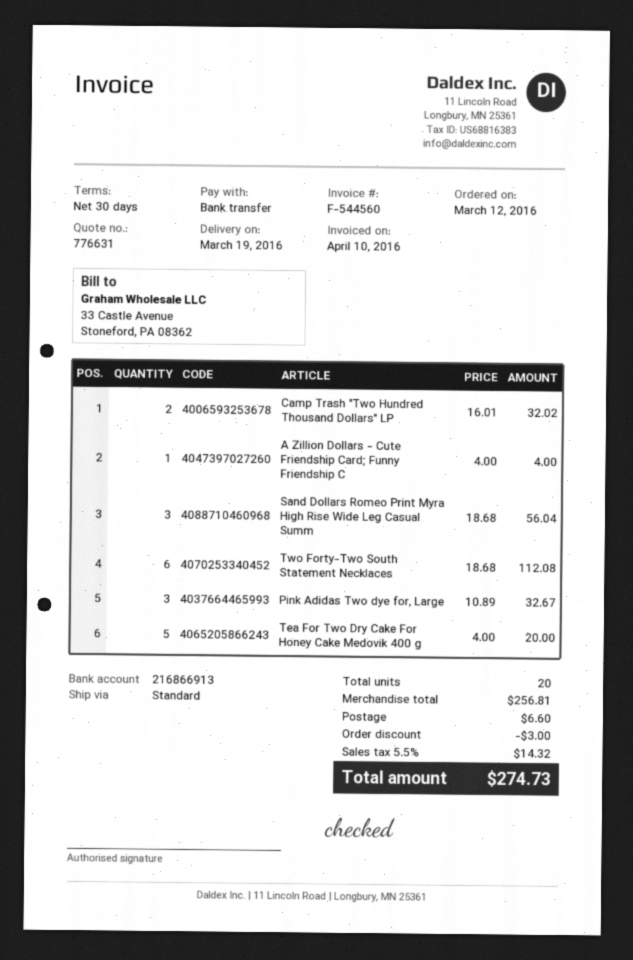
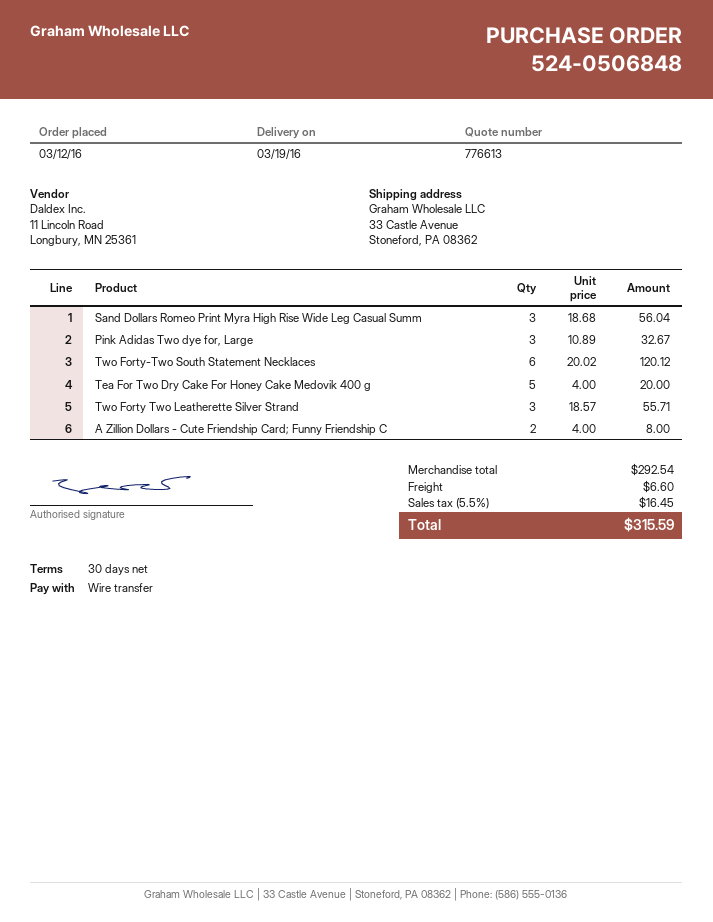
quote number: 776631 -> 776613
Camp Trash "Two Hundred Thousand Dollars" LP: 2 x 16.01 = 32.02 -> none
A Zillion Dollars - Cute Friendship Card; Funny Friendship C: 1 x 4.00 = 4.00 -> 2 x 4.00 = 8.00
Two Forty-Two South Statement Necklaces: 6 x 18.68 = 112.08 -> 6 x 20.02 = 120.12
Two Forty Two Leatherette Silver Strand: none -> 3 x 18.57 = 55.71
subtotal: 256.81 -> 292.54
discount: 3.00 -> none
tax: 5.5% = 14.32 -> 5.5% = 16.45
total: 274.73 -> 315.59

